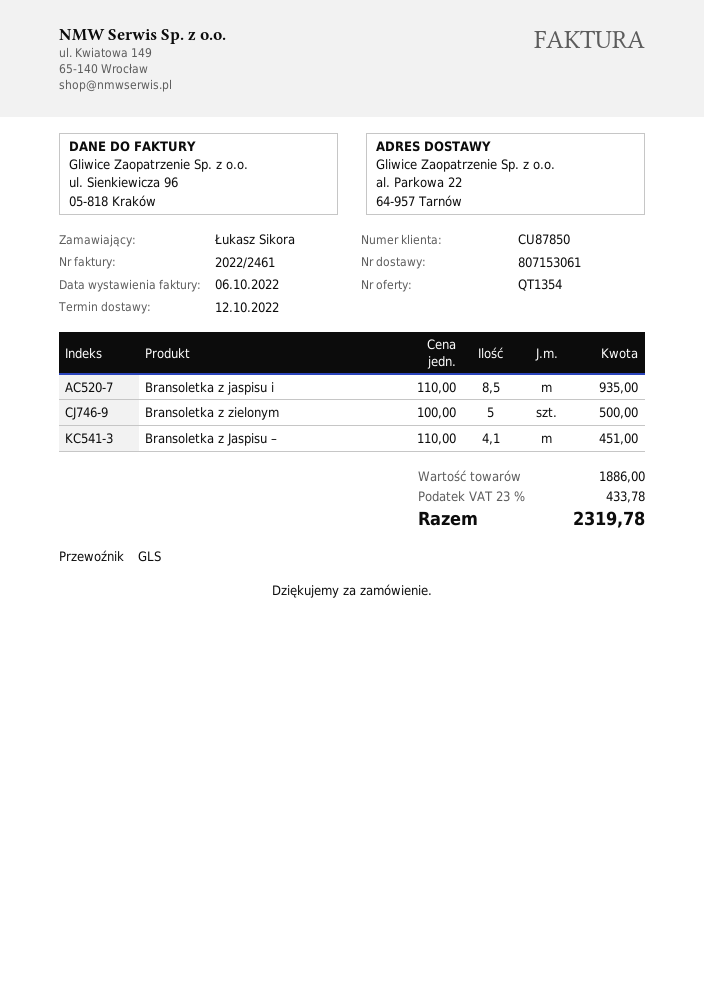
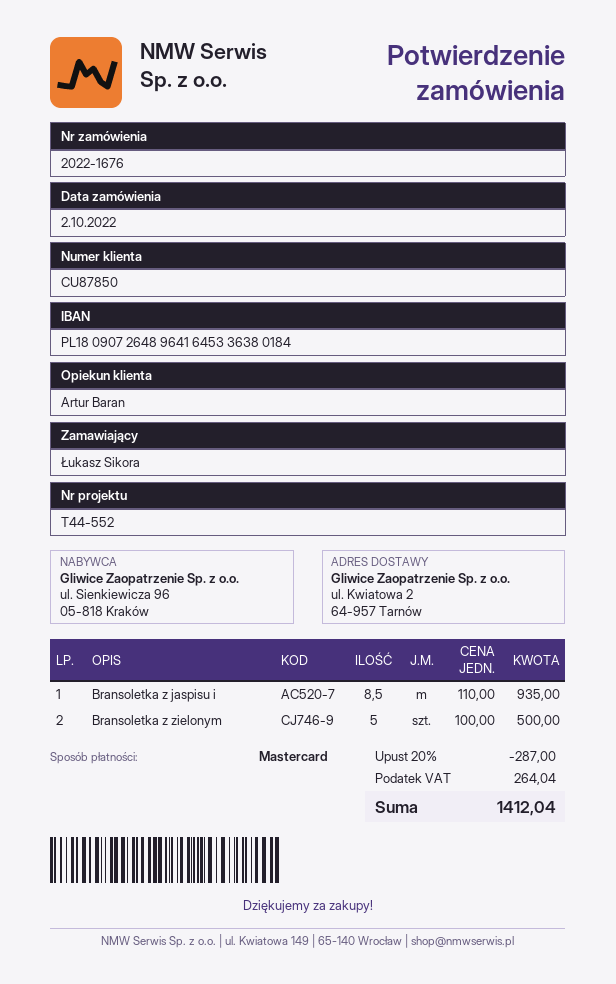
ship to: al. Parkowa 22, 64-957 Tarnów -> ul. Kwiatowa 2, 64-957 Tarnów
Bransoletka z Jaspisu –: 4.1 x 110.00 = 451.00 -> none
discount: none -> 20% = 287.00
tax: 433.78 -> 264.04
total: 2319.78 -> 1412.04

